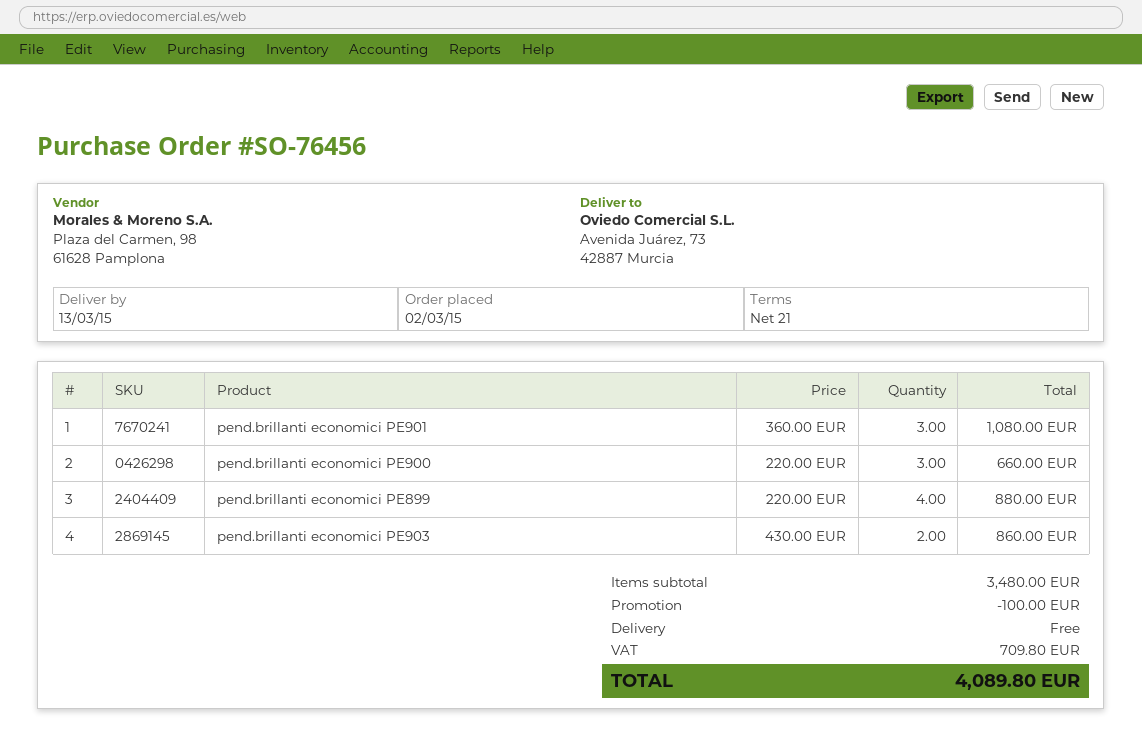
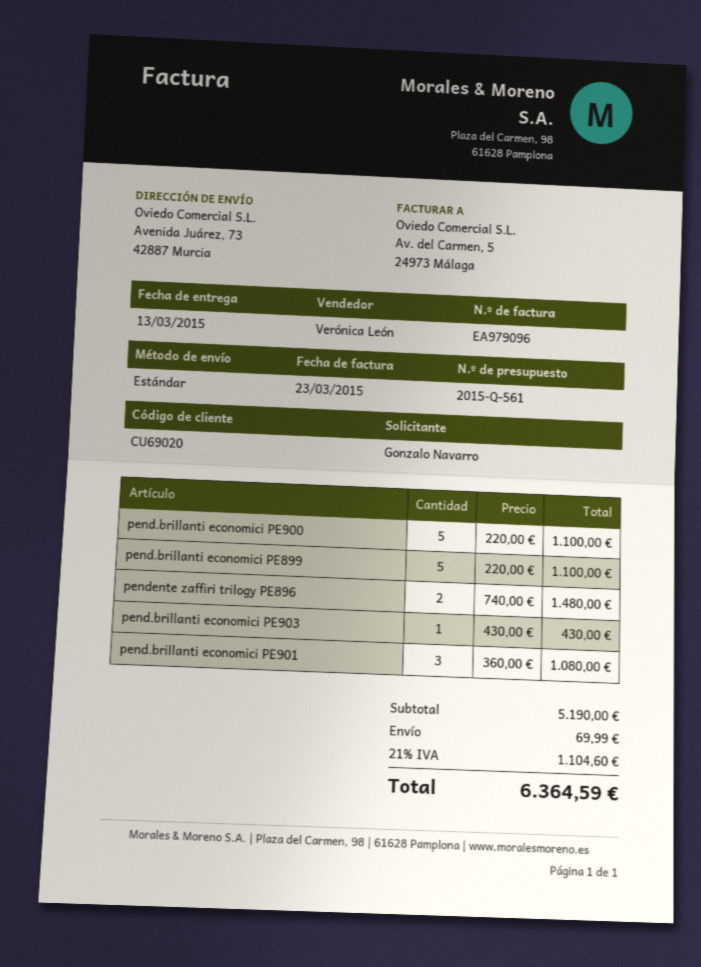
pend.brillanti economici PE900: 3 x 220.00 = 660.00 -> 5 x 220.00 = 1100.00
pend.brillanti economici PE899: 4 x 220.00 = 880.00 -> 5 x 220.00 = 1100.00
pend.brillanti economici PE903: 2 x 430.00 = 860.00 -> 1 x 430.00 = 430.00
pendente zaffiri trilogy PE896: none -> 2 x 740.00 = 1480.00
subtotal: 3480.00 -> 5190.00
discount: 100.00 -> none
shipping: 0.00 -> 69.99
tax: 709.80 -> 1104.60
total: 4089.80 -> 6364.59

